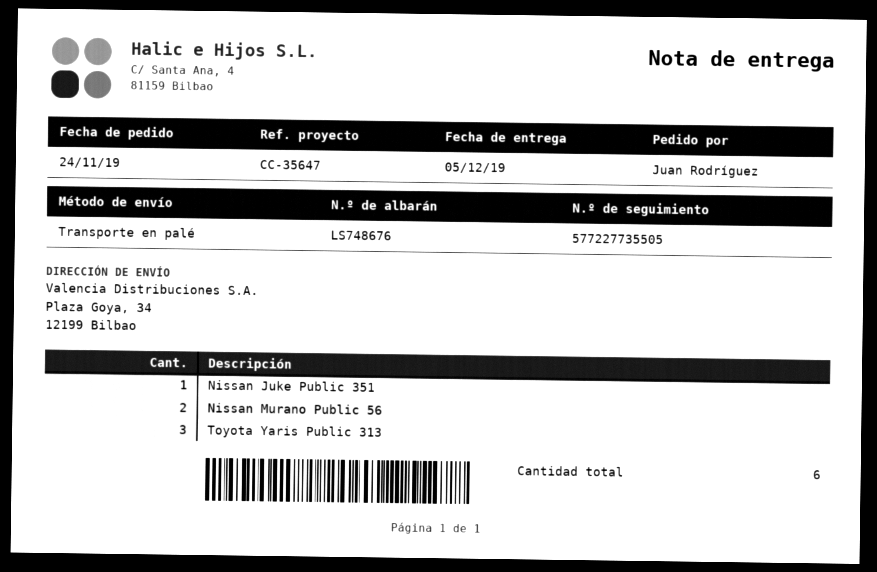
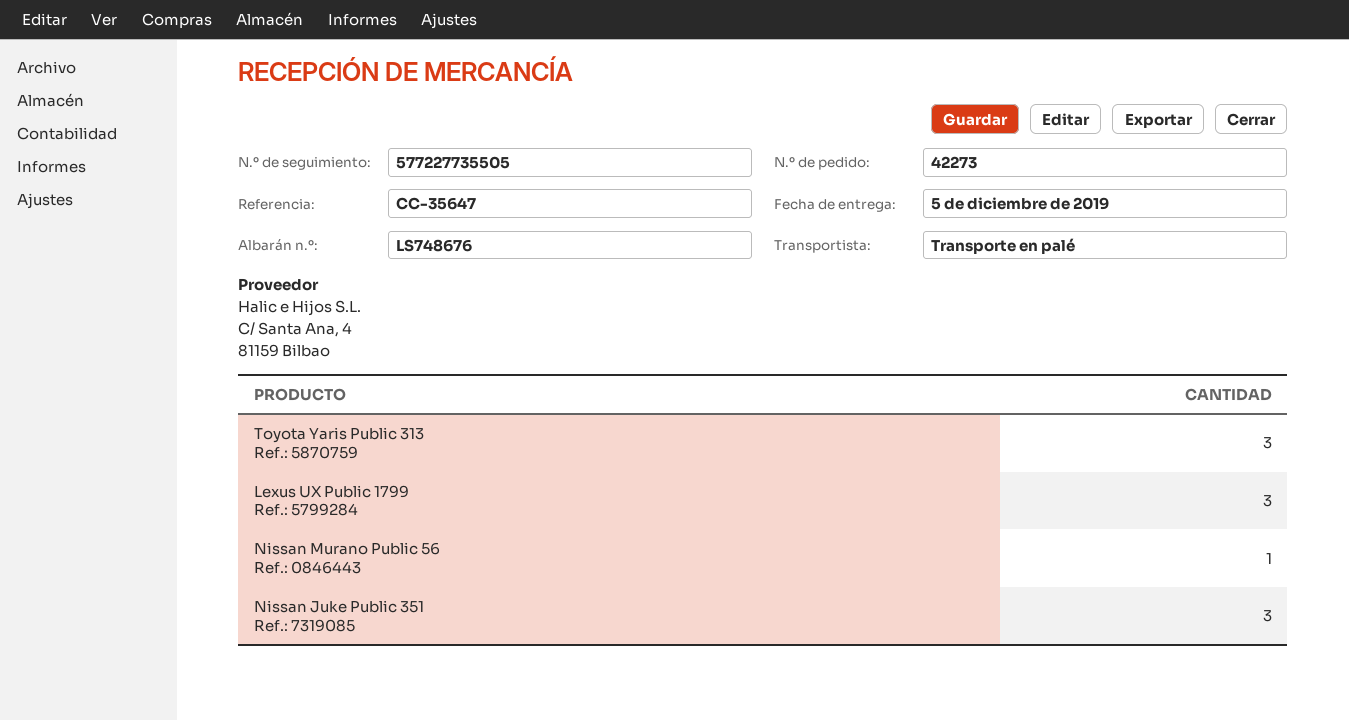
Nissan Juke Public 351: 1 -> 3
Nissan Murano Public 56: 2 -> 1
Lexus UX Public 1799: none -> 3

